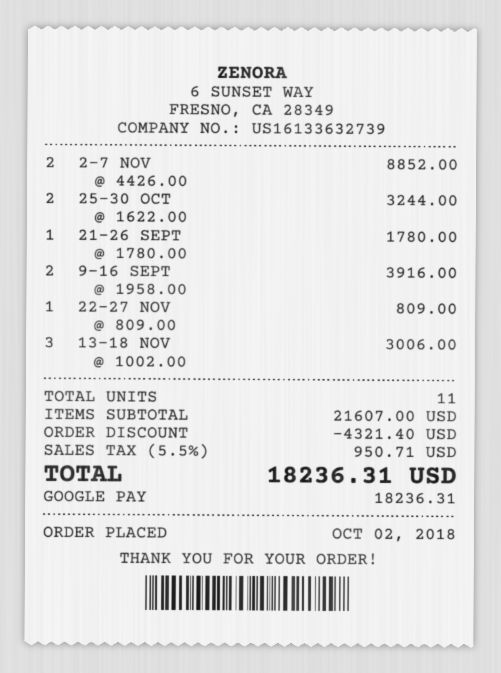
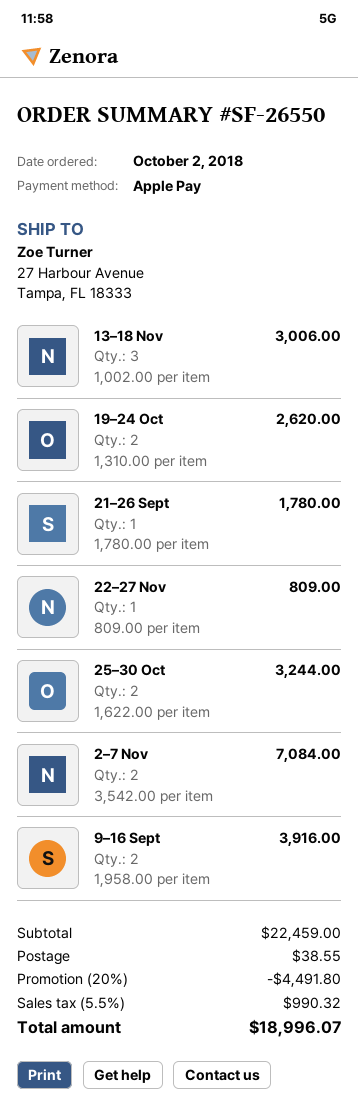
payment method: Google Pay -> Apple Pay
2–7 NOV: 2 x 4426.00 = 8852.00 -> 2 x 3542.00 = 7084.00
19–24 Oct: none -> 2 x 1310.00 = 2620.00
subtotal: 21607.00 -> 22459.00
discount: 4321.40 -> 4491.80
shipping: none -> 38.55
tax: 5.5% = 950.71 -> 5.5% = 990.32
total: 18236.31 -> 18996.07

